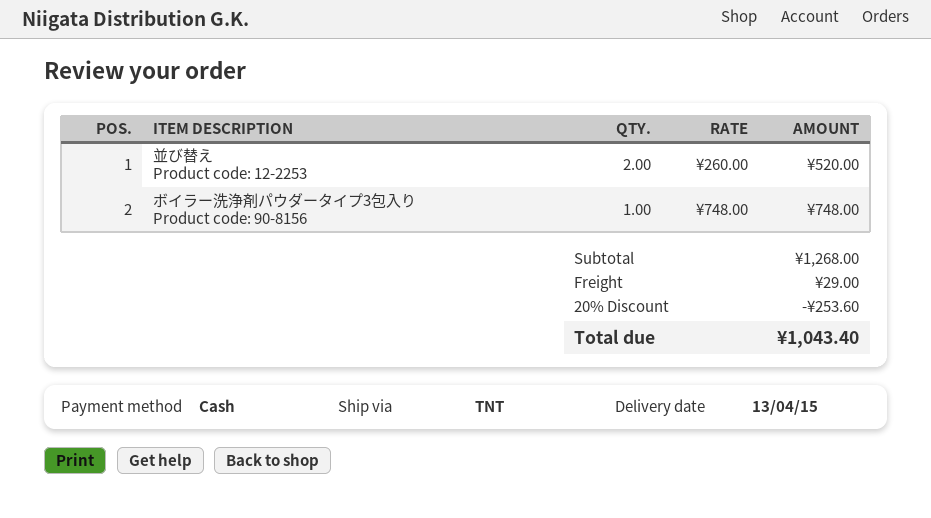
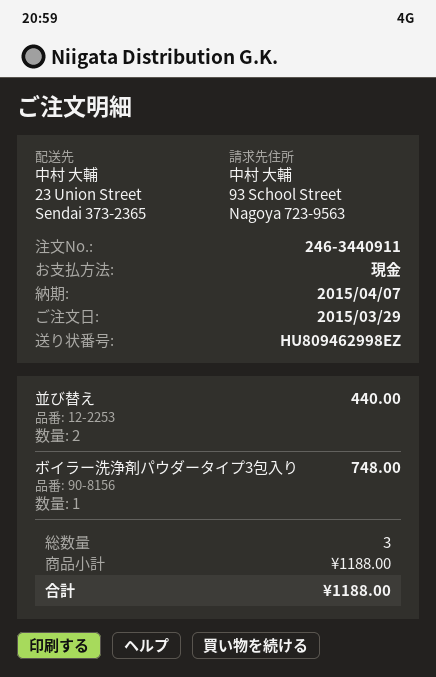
delivery date: 2015-04-13 -> 2015-04-07
並び替え: 2 for 520.00 -> 2 for 440.00
subtotal: 1268.00 -> 1188.00
discount: 20% = 253.60 -> none
shipping: 29.00 -> none
total: 1043.40 -> 1188.00

